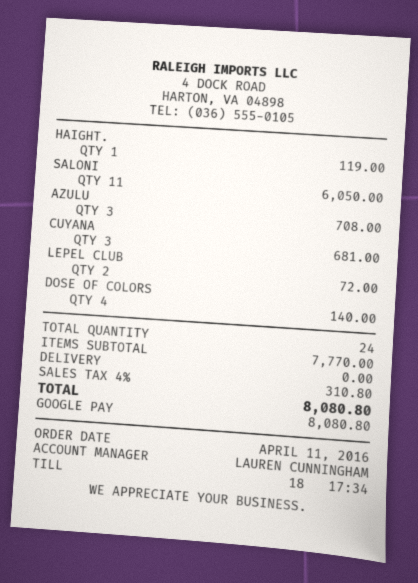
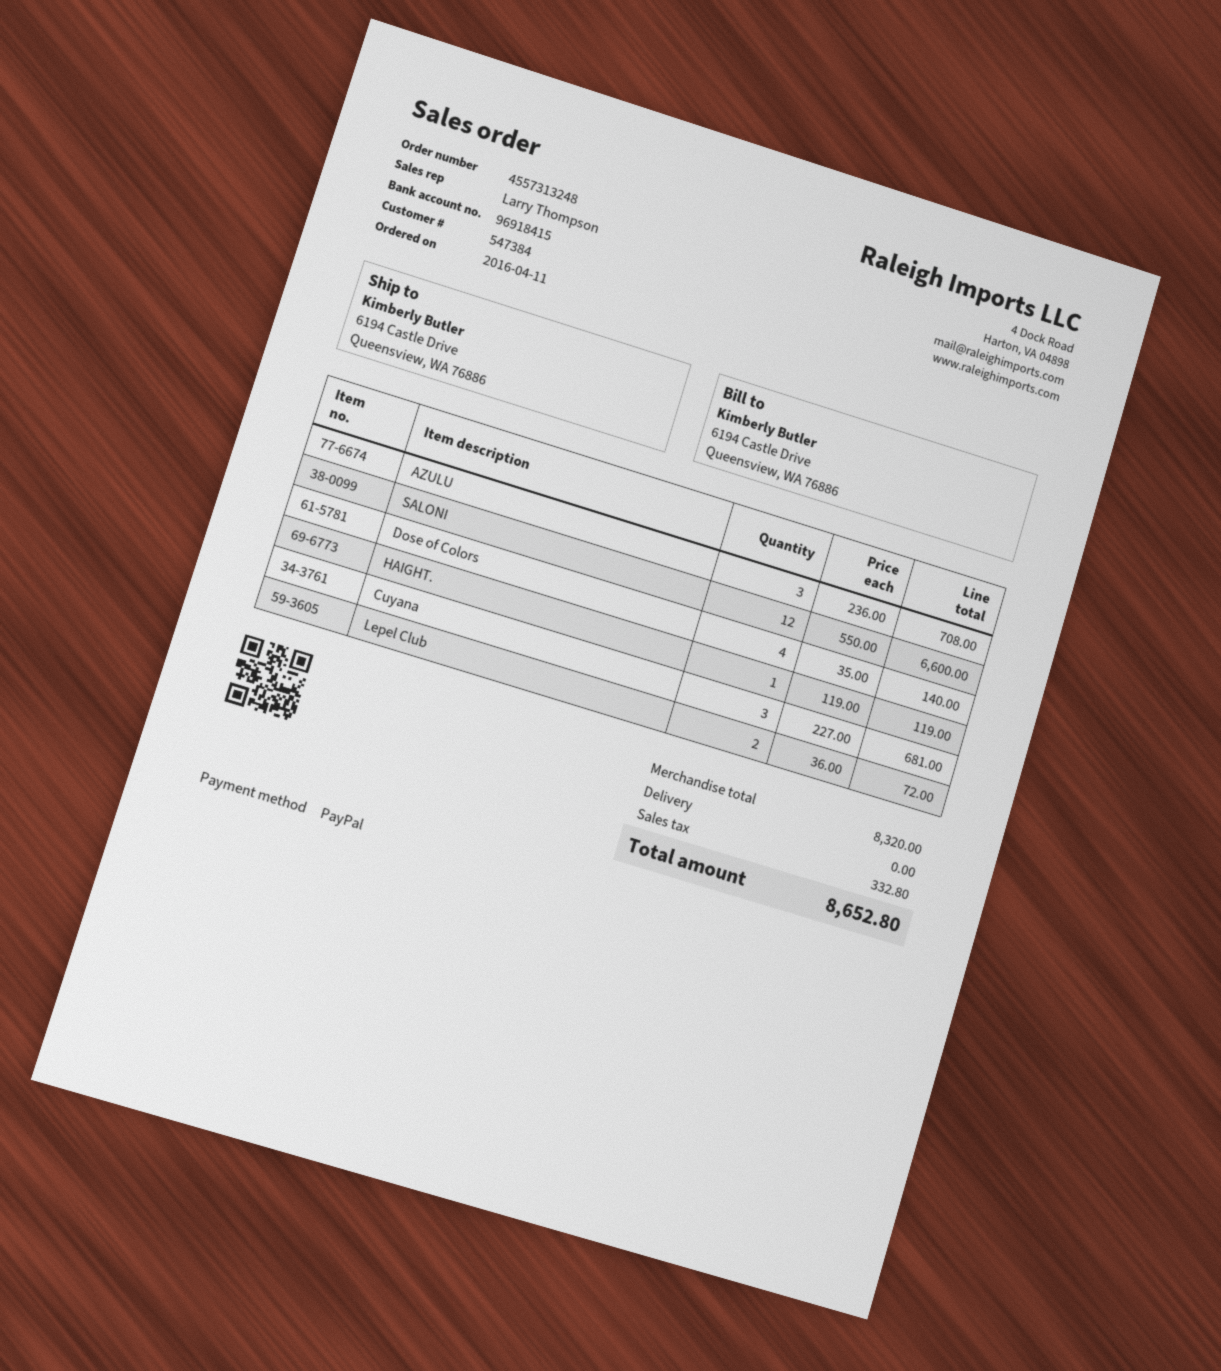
sales rep: LAUREN CUNNINGHAM -> Larry Thompson
payment method: Google Pay -> PayPal
SALONI: 11 for 6050.00 -> 12 for 6600.00
subtotal: 7770.00 -> 8320.00
tax: 310.80 -> 332.80
total: 8080.80 -> 8652.80

